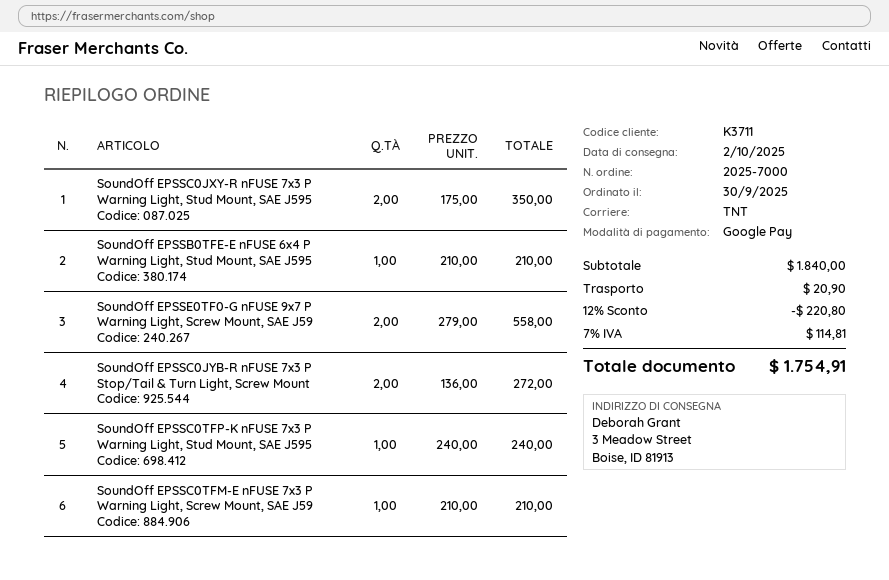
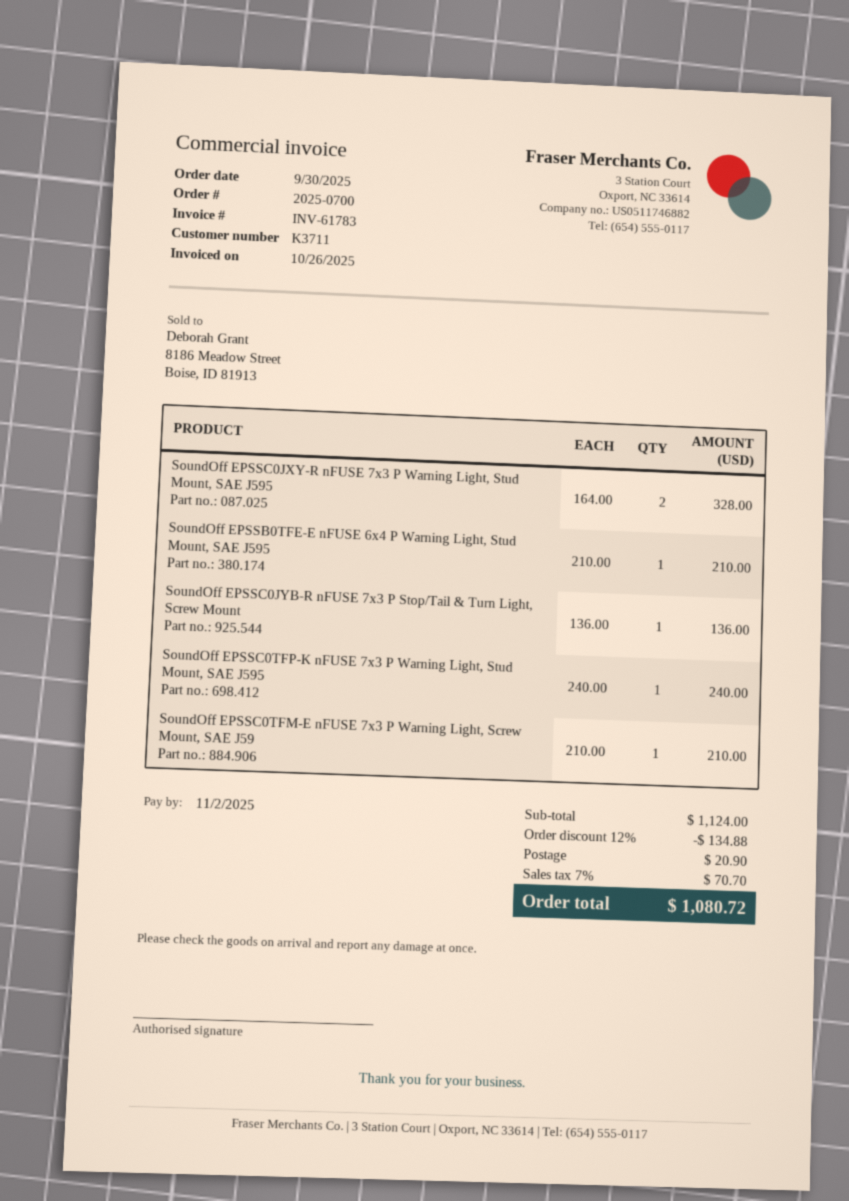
order number: 2025-7000 -> 2025-0700
SoundOff EPSSC0JXY-R nFUSE 7x3 P Warning Light, Stud Mount, SAE J595: 2 x 175.00 = 350.00 -> 2 x 164.00 = 328.00
SoundOff EPSSE0TF0-G nFUSE 9x7 P Warning Light, Screw Mount, SAE J59: 2 x 279.00 = 558.00 -> none
SoundOff EPSSC0JYB-R nFUSE 7x3 P Stop/Tail & Turn Light, Screw Mount: 2 x 136.00 = 272.00 -> 1 x 136.00 = 136.00
subtotal: 1840.00 -> 1124.00
discount: 12% = 220.80 -> 12% = 134.88
tax: 7% = 114.81 -> 7% = 70.70
total: 1754.91 -> 1080.72

